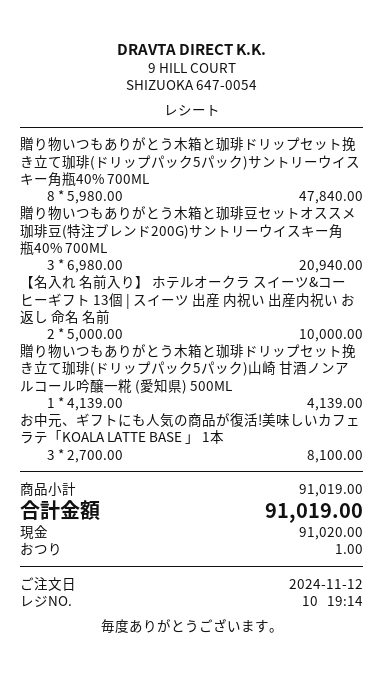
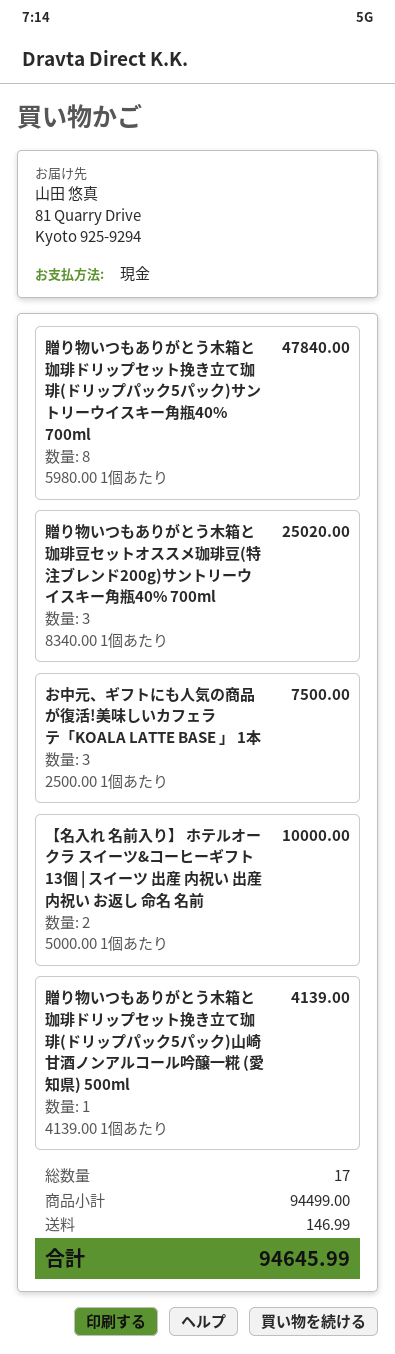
贈り物いつもありがとう木箱と珈琲豆セットオススメ珈琲豆(特注ブレンド200G)サントリーウイスキー角瓶40% 700ML: 3 x 6980.00 = 20940.00 -> 3 x 8340.00 = 25020.00
お中元、ギフトにも人気の商品が復活!美味しいカフェラテ「KOALA LATTE BASE 」 1本: 3 x 2700.00 = 8100.00 -> 3 x 2500.00 = 7500.00
subtotal: 91019.00 -> 94499.00
shipping: none -> 146.99
total: 91019.00 -> 94645.99

